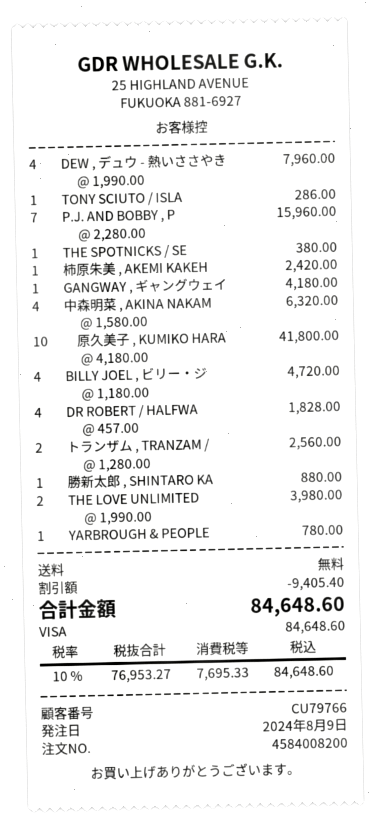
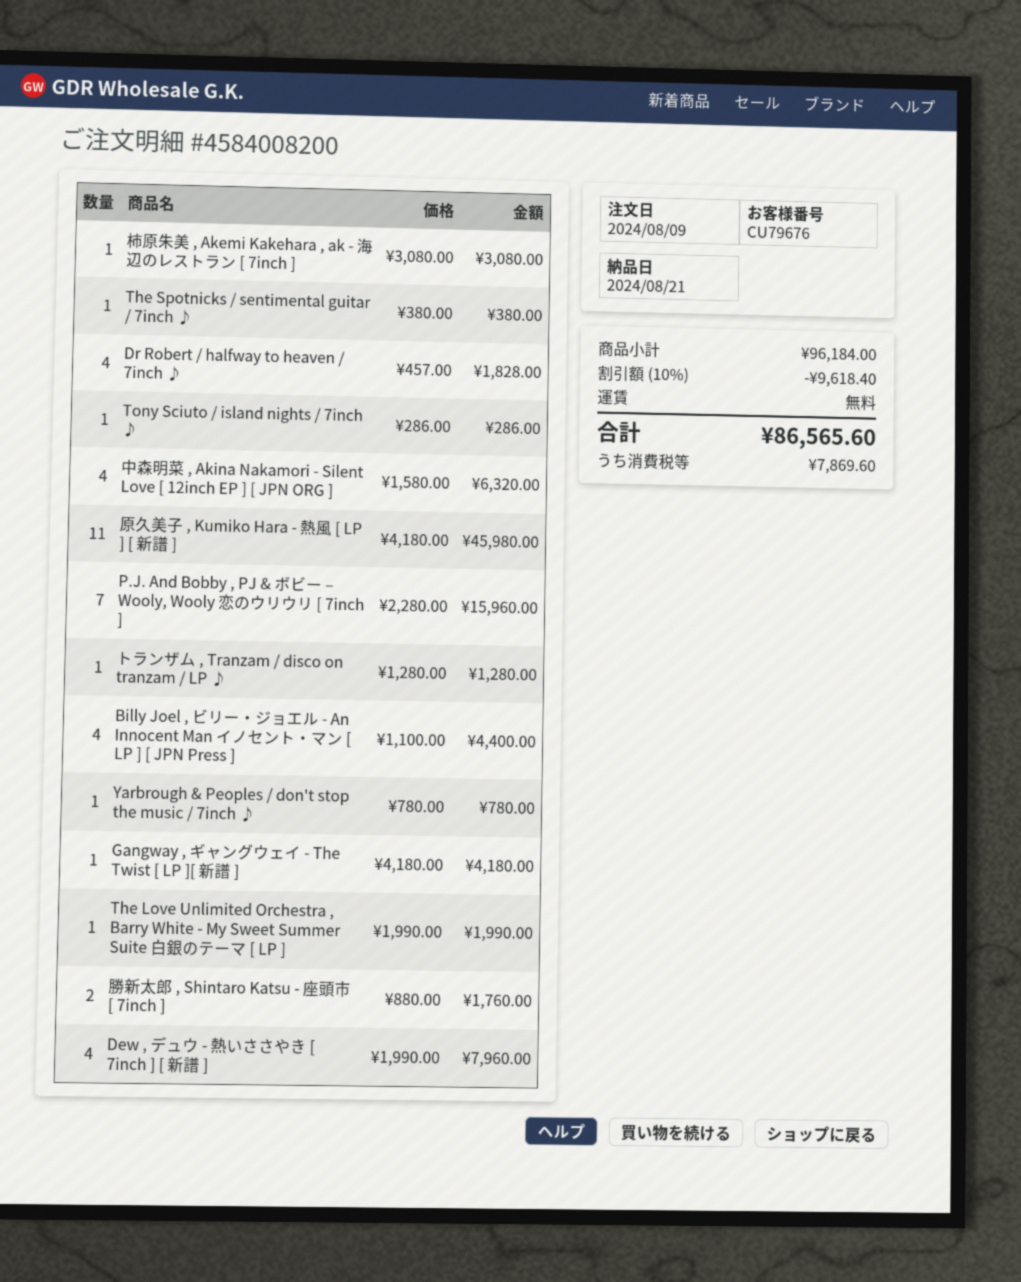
customer number: CU79766 -> CU79676
柿原朱美 , AKEMI KAKEH: 1 x 2420.00 = 2420.00 -> 1 x 3080.00 = 3080.00
原久美子 , KUMIKO HARA: 10 x 4180.00 = 41800.00 -> 11 x 4180.00 = 45980.00
BILLY JOEL , ビリー・ジ: 4 x 1180.00 = 4720.00 -> 4 x 1100.00 = 4400.00
トランザム , TRANZAM /: 2 x 1280.00 = 2560.00 -> 1 x 1280.00 = 1280.00
勝新太郎 , SHINTARO KA: 1 x 880.00 = 880.00 -> 2 x 880.00 = 1760.00
THE LOVE UNLIMITED: 2 x 1990.00 = 3980.00 -> 1 x 1990.00 = 1990.00
discount: 9405.40 -> 9618.40
tax: 7695.33 -> 7869.60
total: 84648.60 -> 86565.60

